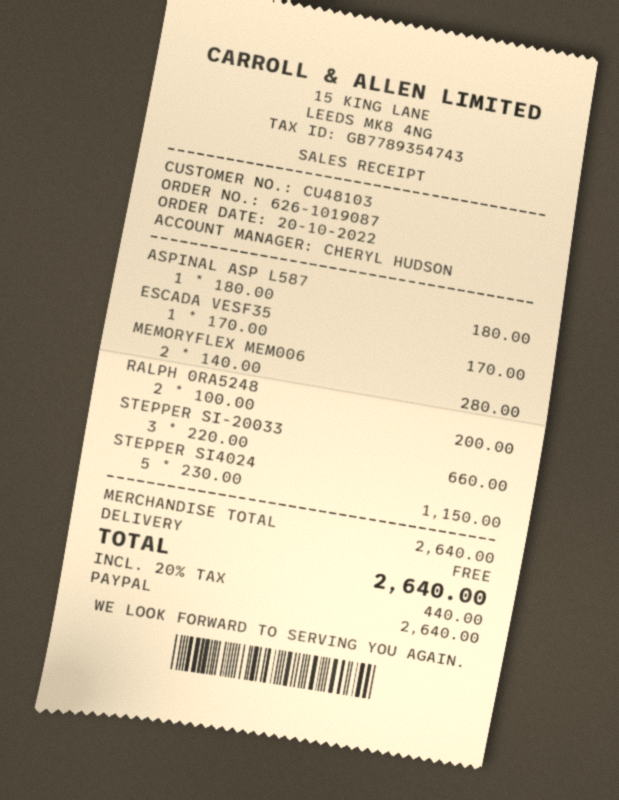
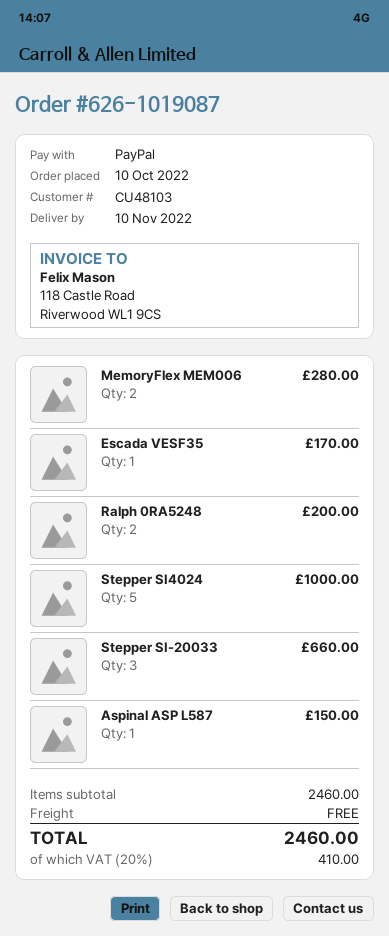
order date: 2022-10-20 -> 2022-10-10
ASPINAL ASP L587: 1 for 180.00 -> 1 for 150.00
STEPPER SI4024: 5 for 1150.00 -> 5 for 1000.00
subtotal: 2640.00 -> 2460.00
tax: 20% = 440.00 -> 20% = 410.00
total: 2640.00 -> 2460.00

